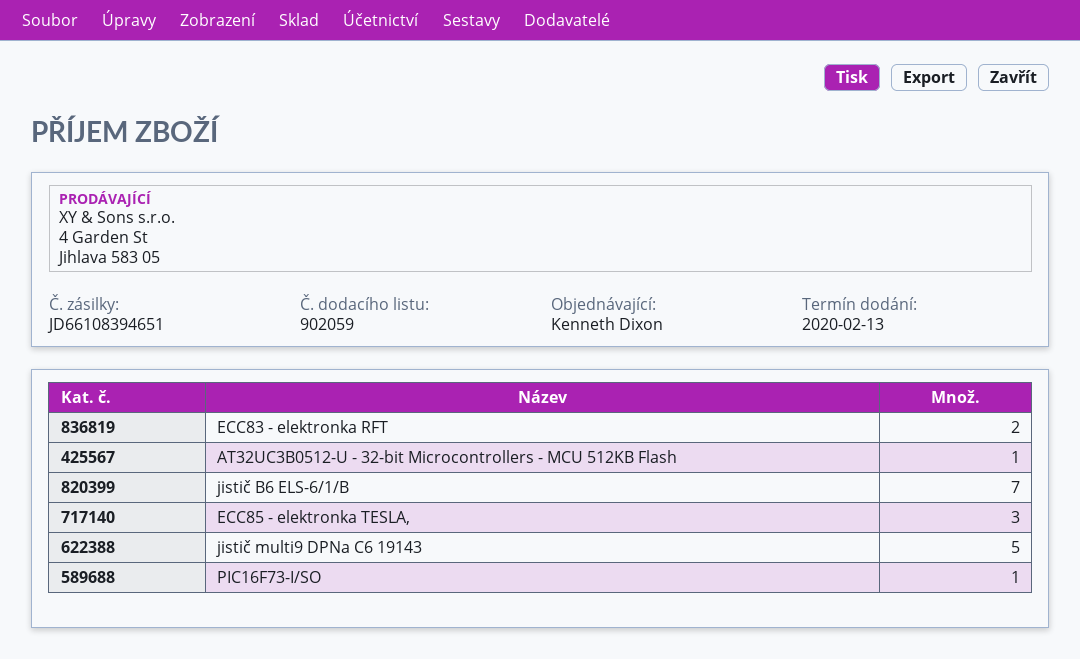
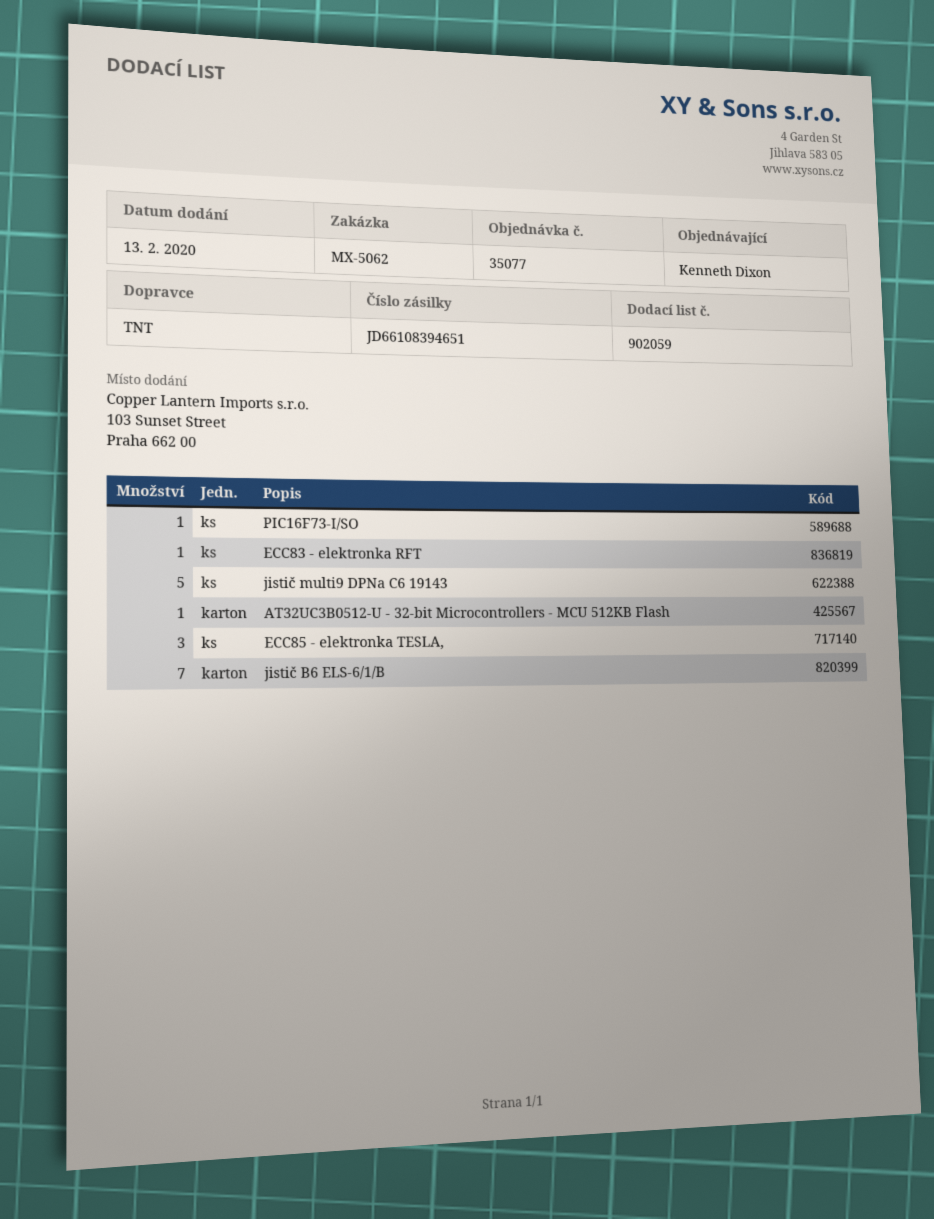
ECC83 - elektronka RFT: 2 -> 1

